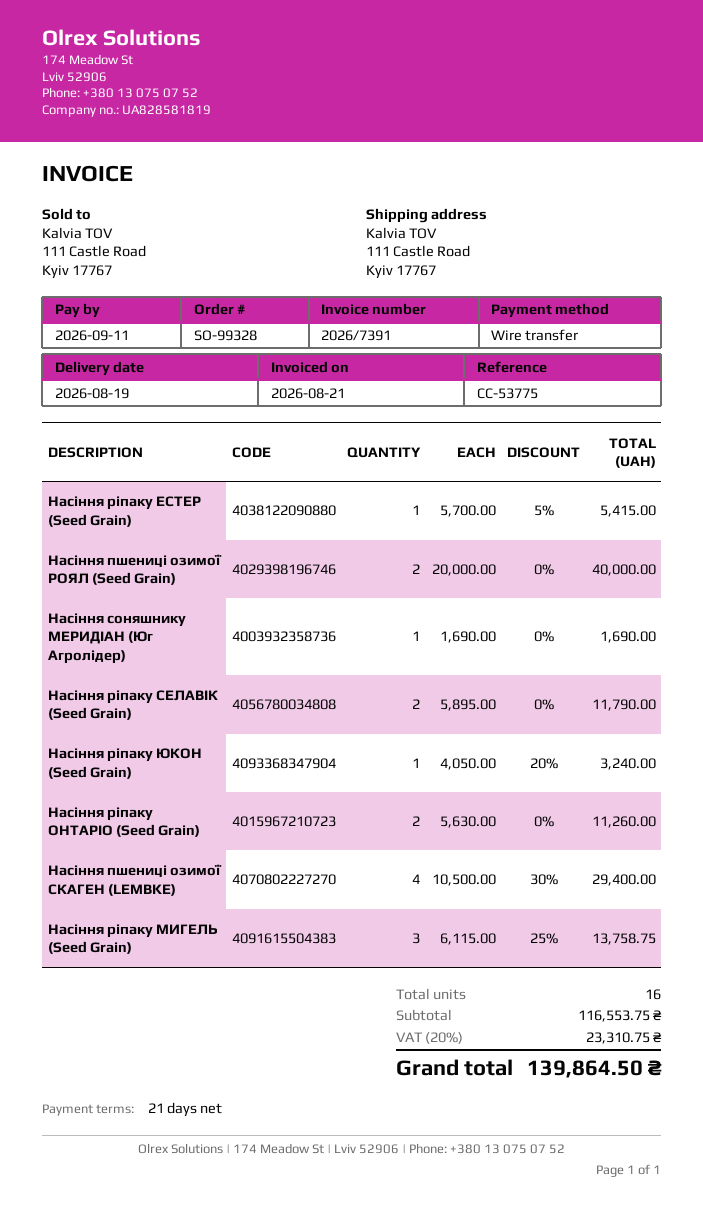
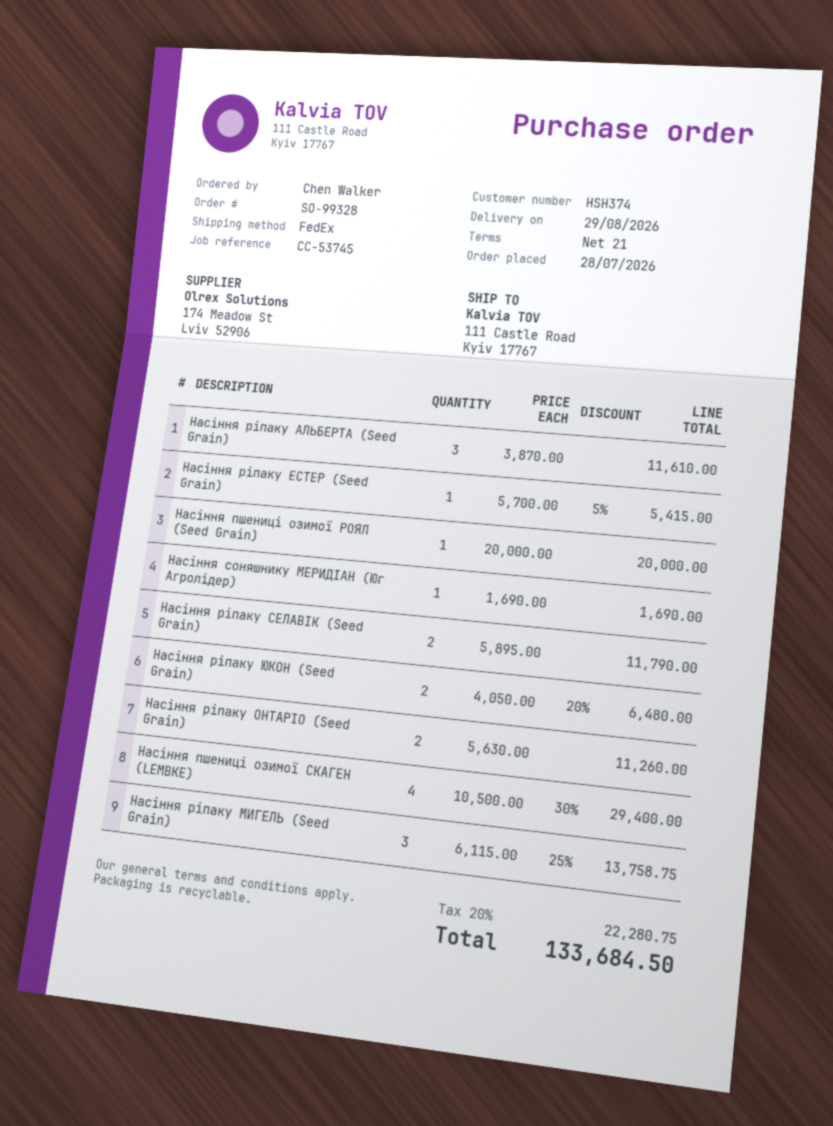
delivery date: 2026-08-19 -> 2026-08-29
reference: CC-53775 -> CC-53745
Насіння пшениці озимої РОЯЛ (Seed Grain): 2 x 20000.00 = 40000.00 -> 1 x 20000.00 = 20000.00
Насіння ріпаку ЮКОН (Seed Grain): 1 x 4050.00 - 20% = 3240.00 -> 2 x 4050.00 - 20% = 6480.00
Насіння ріпаку АЛЬБЕРТА (Seed Grain): none -> 3 x 3870.00 = 11610.00
tax: 20% = 23310.75 -> 20% = 22280.75
total: 139864.50 -> 133684.50

